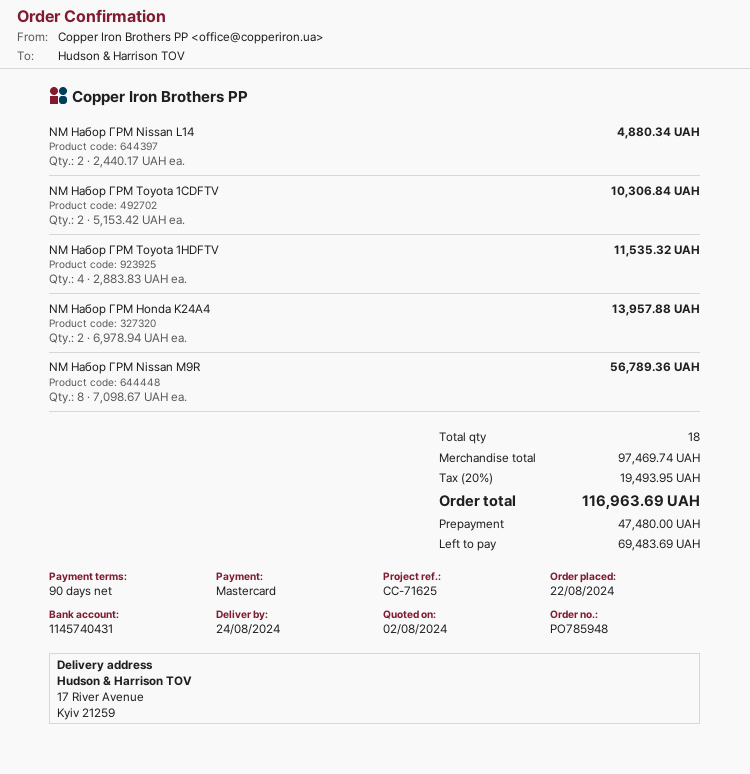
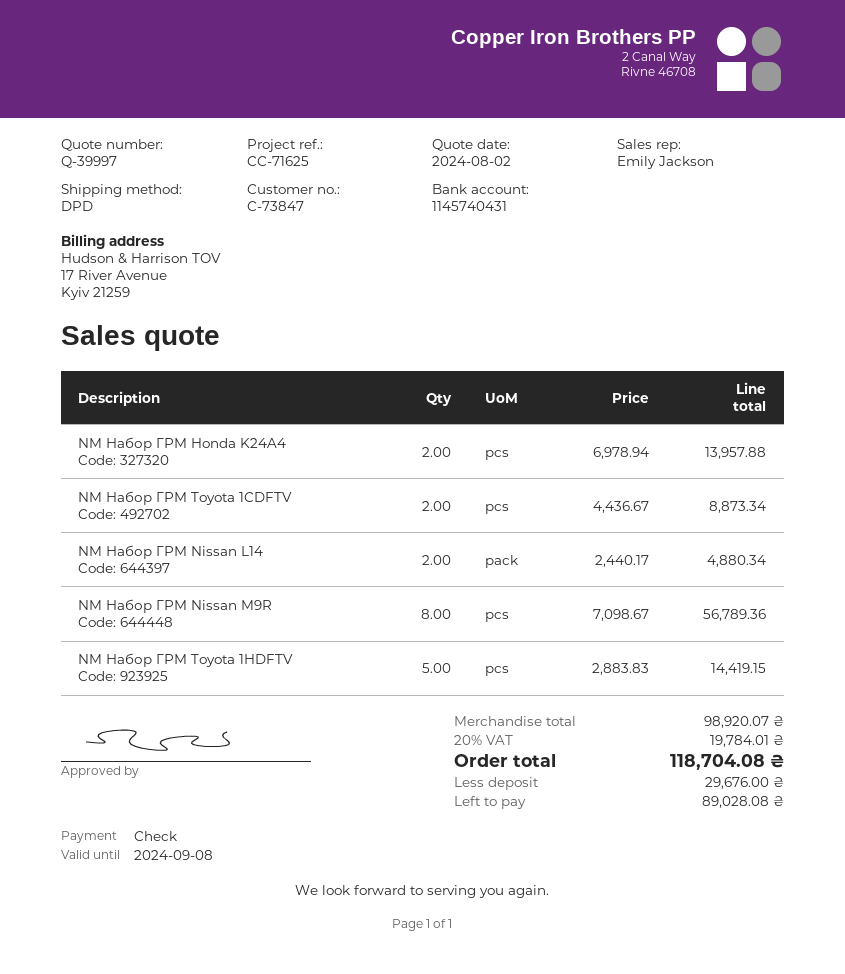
payment method: Mastercard -> cheque
NM Набор ГРМ Toyota 1CDFTV: 2 x 5153.42 = 10306.84 -> 2 x 4436.67 = 8873.34
NM Набор ГРМ Toyota 1HDFTV: 4 x 2883.83 = 11535.32 -> 5 x 2883.83 = 14419.15
subtotal: 97469.74 -> 98920.07
tax: 20% = 19493.95 -> 20% = 19784.01
total: 116963.69 -> 118704.08
deposit: 47480.00 -> 29676.00
balance: 69483.69 -> 89028.08

